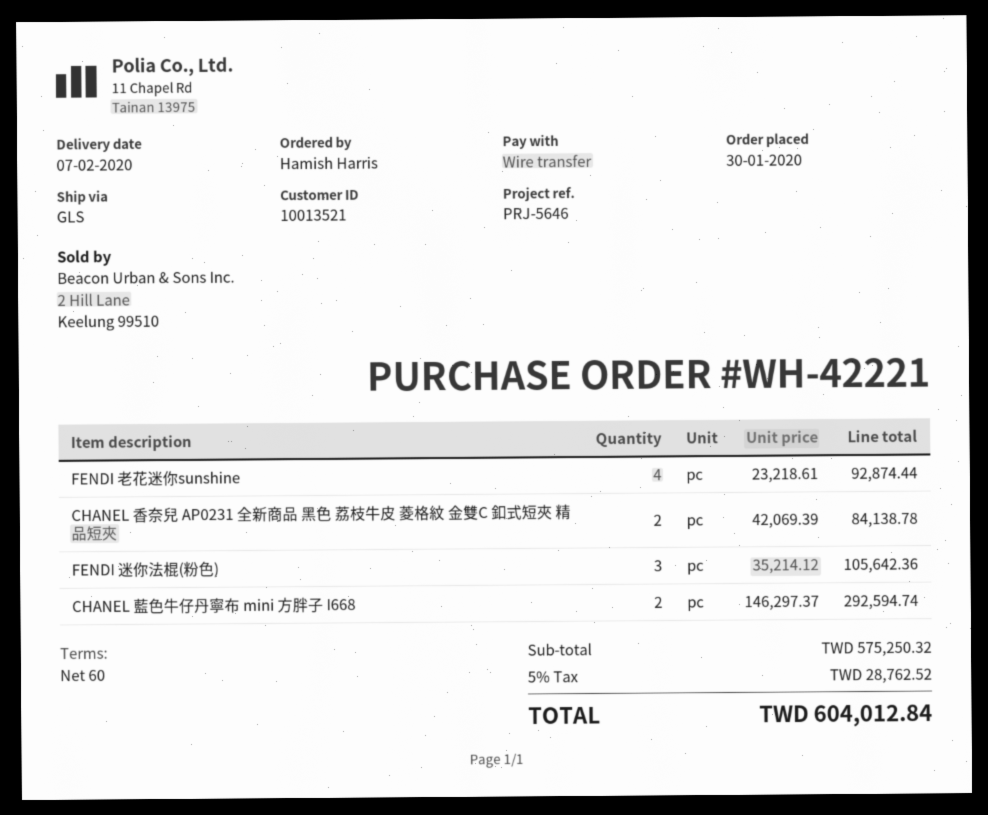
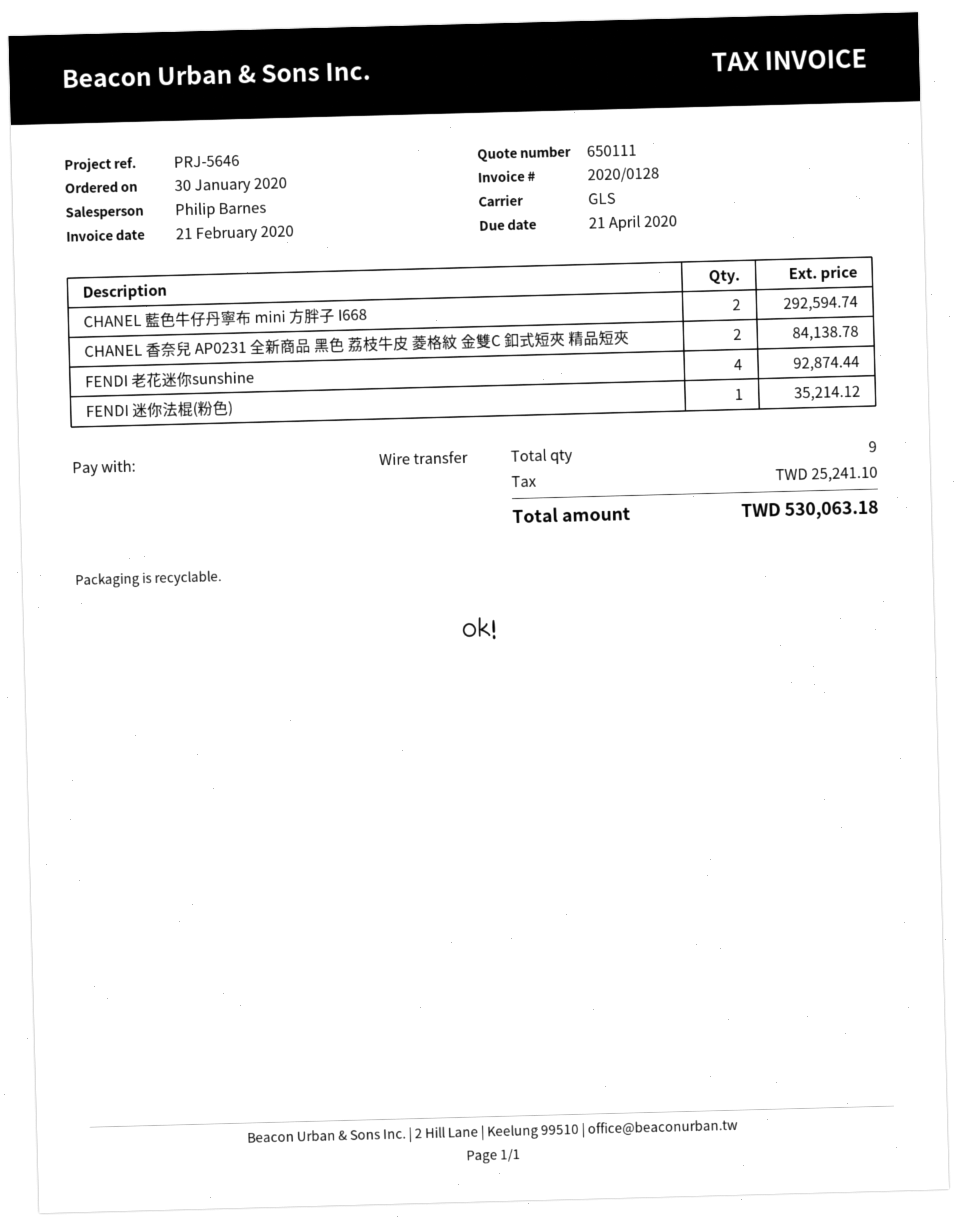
FENDI 迷你法棍(粉色): 3 for 105642.36 -> 1 for 35214.12
tax: 28762.52 -> 25241.10
total: 604012.84 -> 530063.18

